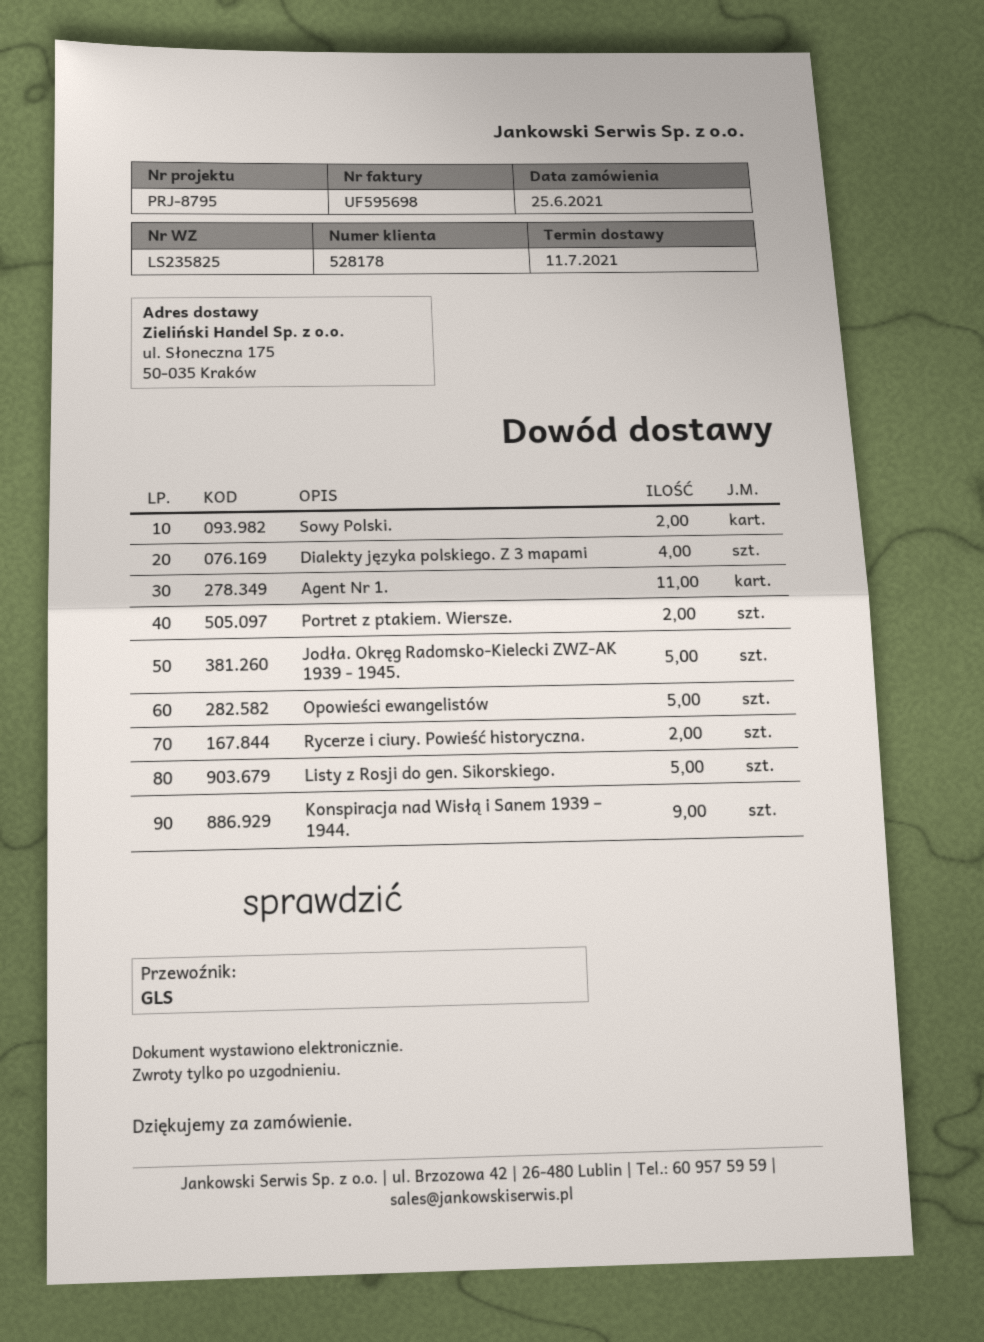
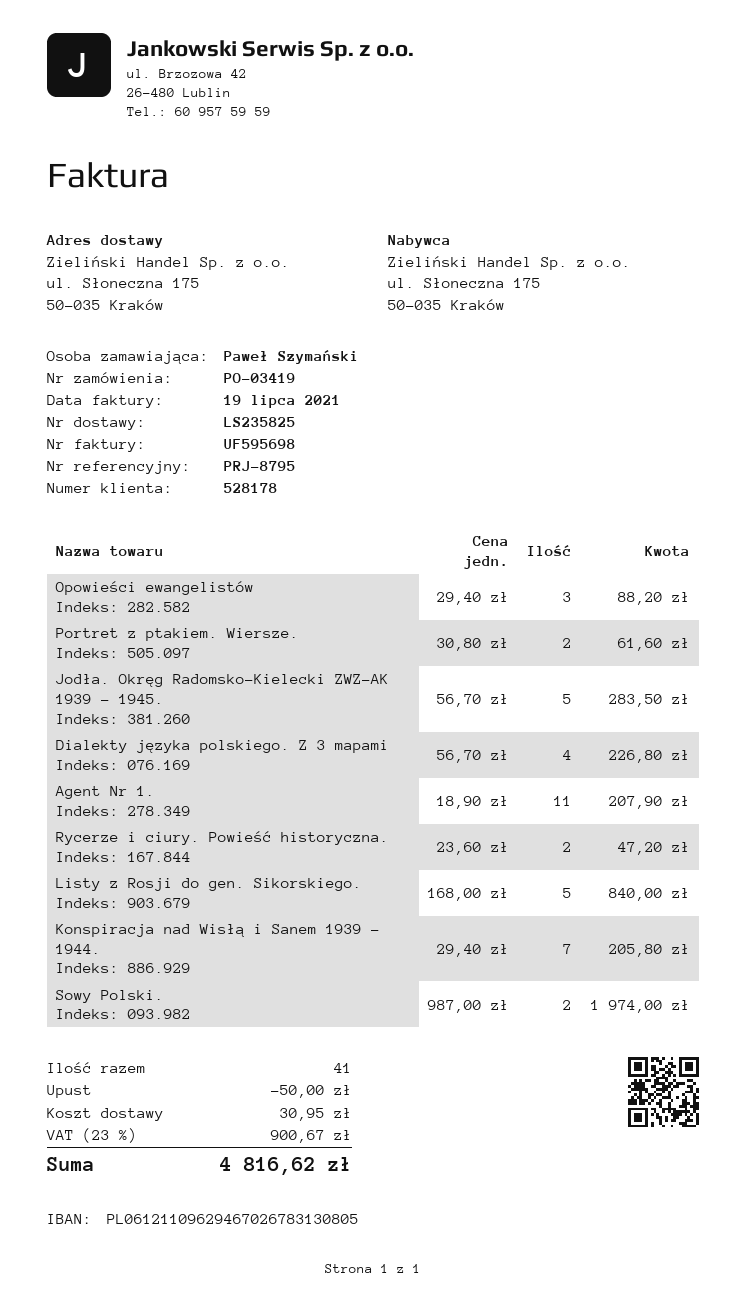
Opowieści ewangelistów: 5 -> 3
Konspiracja nad Wisłą i Sanem 1939 – 1944.: 9 -> 7

